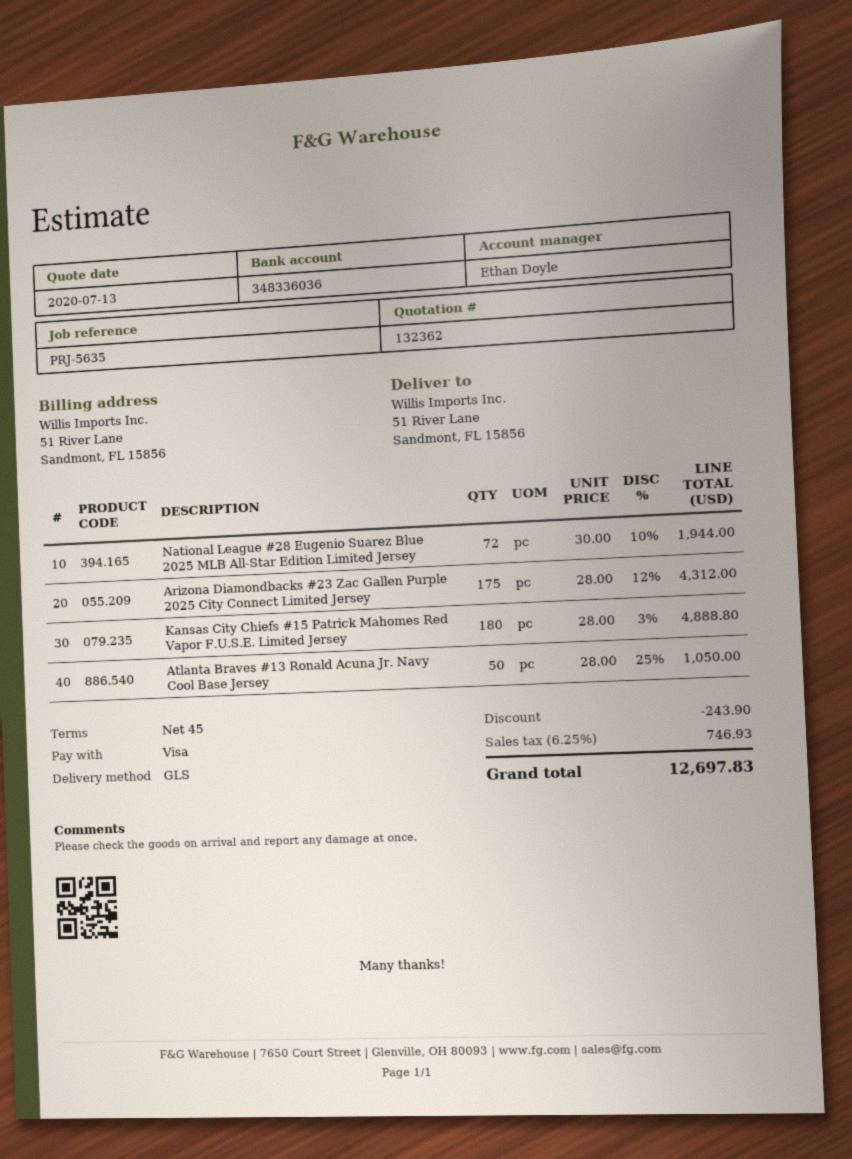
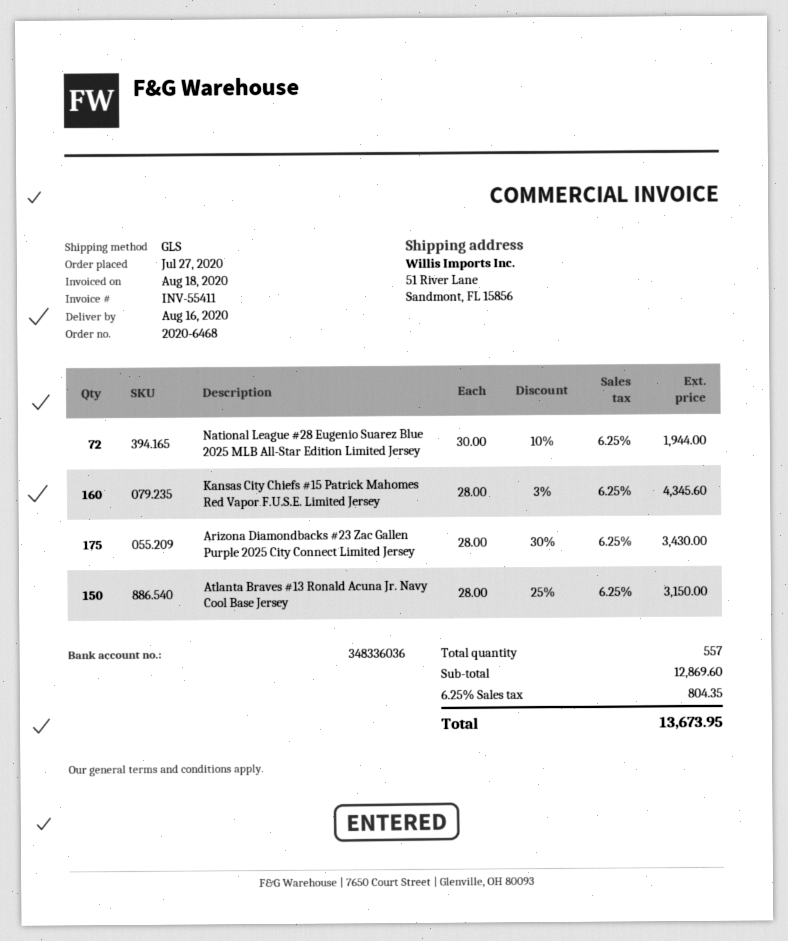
Arizona Diamondbacks #23 Zac Gallen Purple 2025 City Connect Limited Jersey: 175 x 28.00 - 12% = 4312.00 -> 175 x 28.00 - 30% = 3430.00
Kansas City Chiefs #15 Patrick Mahomes Red Vapor F.U.S.E. Limited Jersey: 180 x 28.00 - 3% = 4888.80 -> 160 x 28.00 - 3% = 4345.60
Atlanta Braves #13 Ronald Acuna Jr. Navy Cool Base Jersey: 50 x 28.00 - 25% = 1050.00 -> 150 x 28.00 - 25% = 3150.00
discount: 243.90 -> none
tax: 6.25% = 746.93 -> 6.25% = 804.35
total: 12697.83 -> 13673.95

